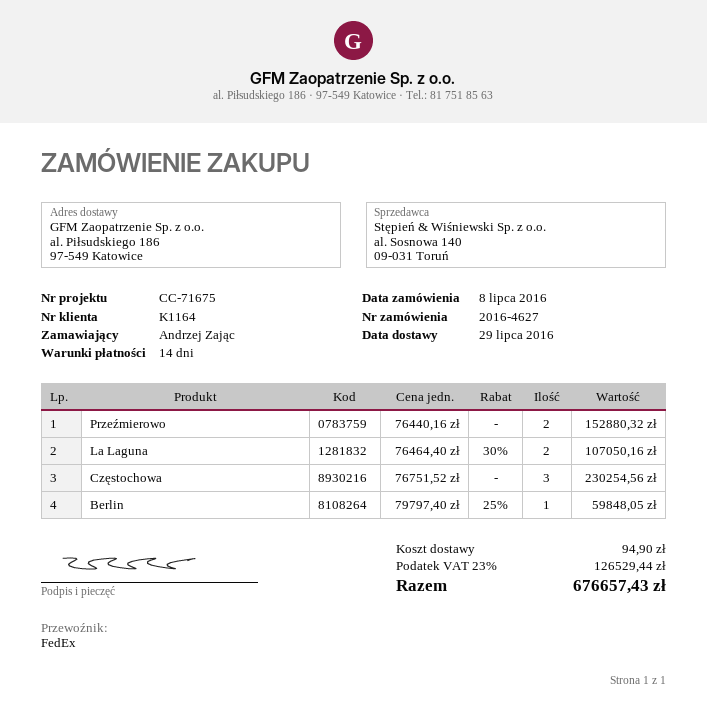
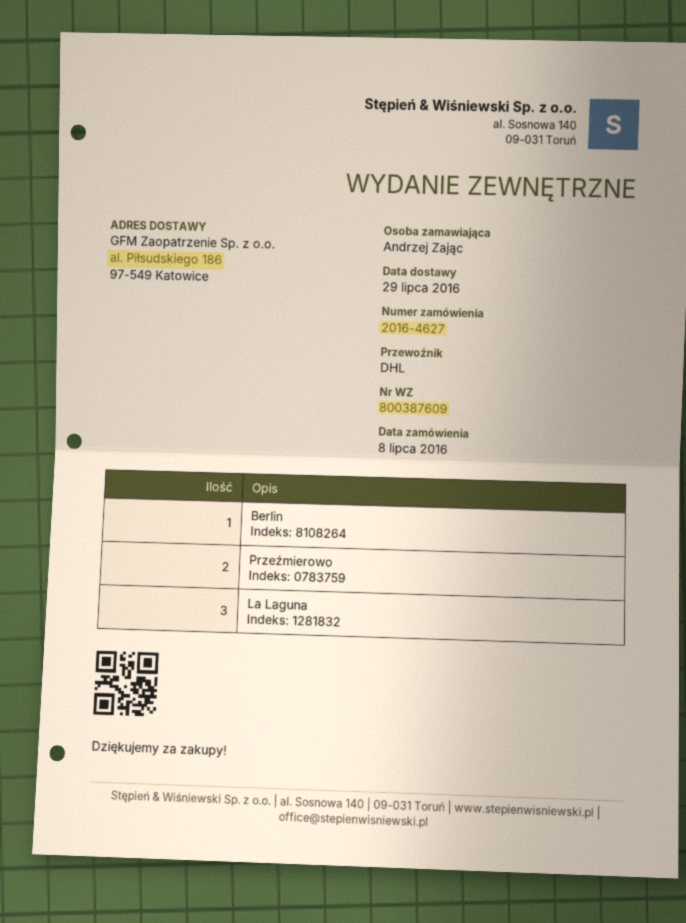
shipping method: FedEx -> DHL
La Laguna: 2 -> 3
Częstochowa: 3 -> none

